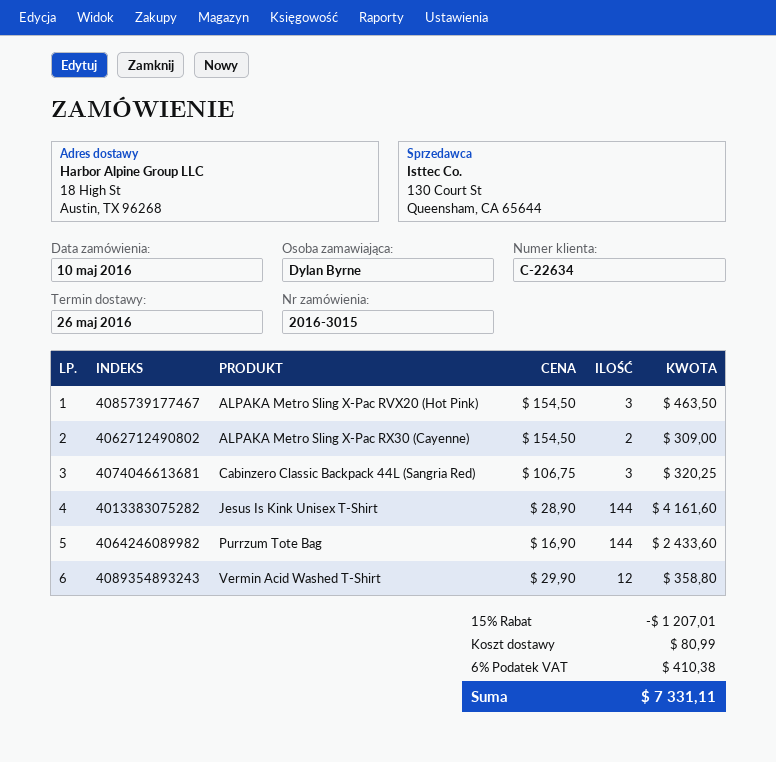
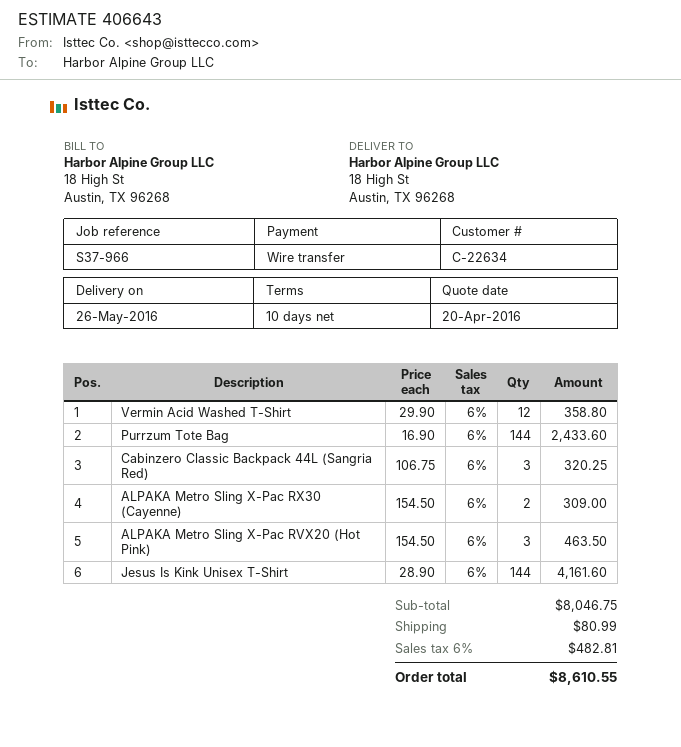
discount: 15% = 1207.01 -> none
tax: 6% = 410.38 -> 6% = 482.81
total: 7331.11 -> 8610.55

